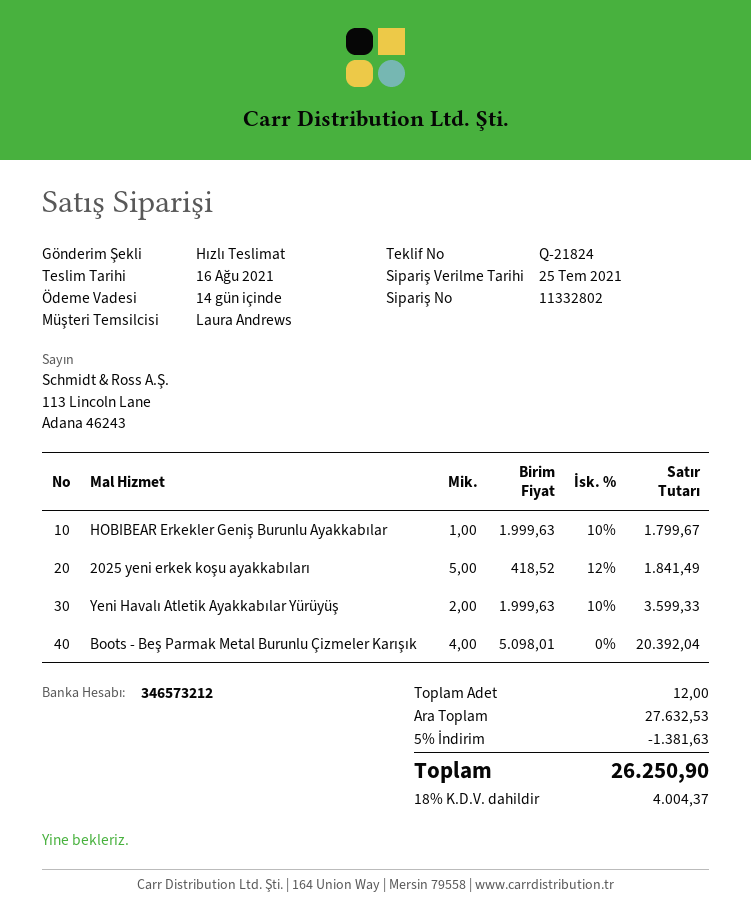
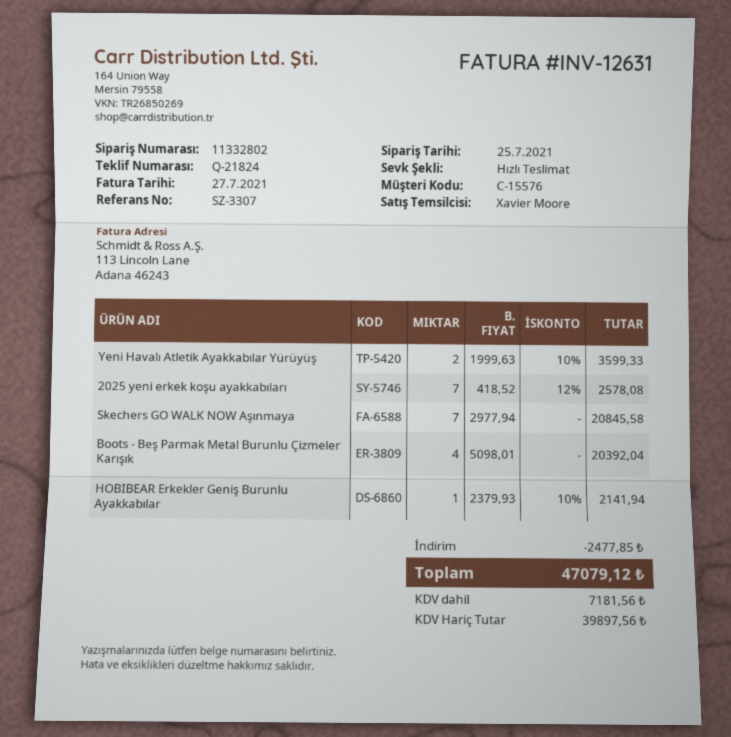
sales rep: Laura Andrews -> Xavier Moore
HOBIBEAR Erkekler Geniş Burunlu Ayakkabılar: 1 x 1999.63 - 10% = 1799.67 -> 1 x 2379.93 - 10% = 2141.94
2025 yeni erkek koşu ayakkabıları: 5 x 418.52 - 12% = 1841.49 -> 7 x 418.52 - 12% = 2578.08
Skechers GO WALK NOW Aşınmaya: none -> 7 x 2977.94 = 20845.58
discount: 1381.63 -> 2477.85
tax: 4004.37 -> 7181.56
total: 26250.90 -> 47079.12

